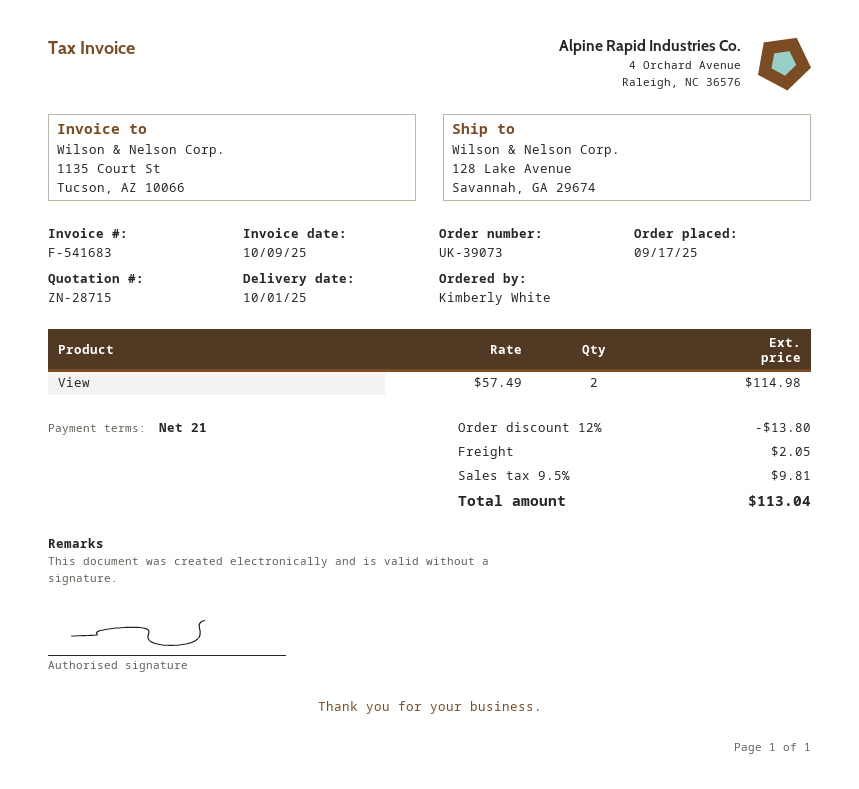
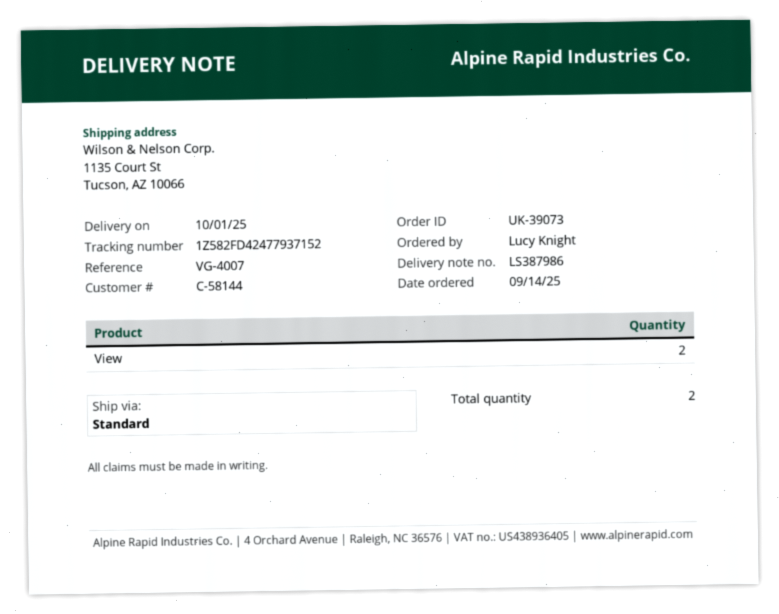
order date: 2025-09-17 -> 2025-09-14
ordered by: Kimberly White -> Lucy Knight
ship to: 128 Lake Avenue, Savannah, GA 29674 -> 1135 Court St, Tucson, AZ 10066

